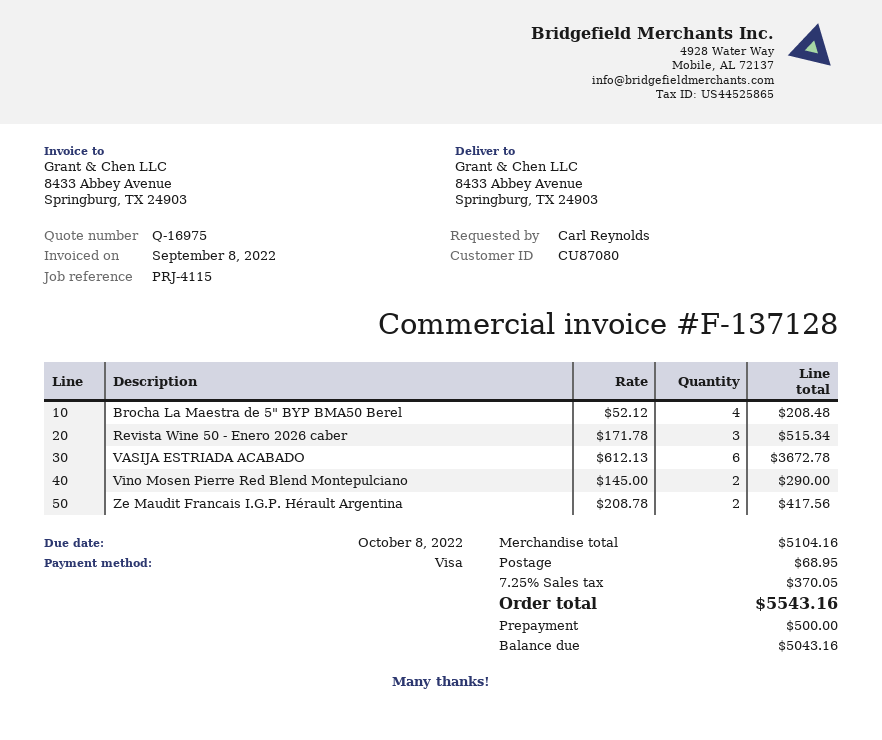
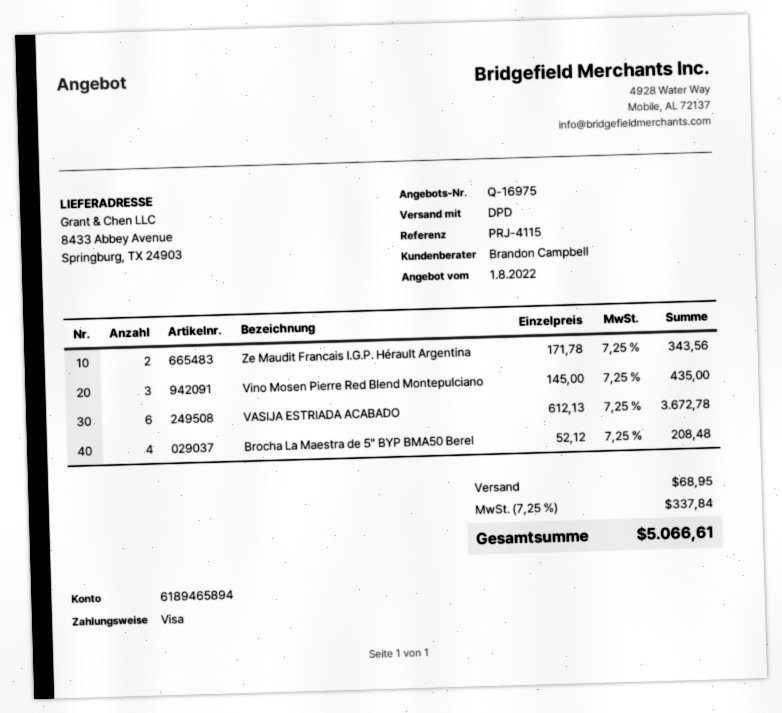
Revista Wine 50 - Enero 2026 caber: 3 x 171.78 = 515.34 -> none
Vino Mosen Pierre Red Blend Montepulciano: 2 x 145.00 = 290.00 -> 3 x 145.00 = 435.00
Ze Maudit Francais I.G.P. Hérault Argentina: 2 x 208.78 = 417.56 -> 2 x 171.78 = 343.56
tax: 7.25% = 370.05 -> 7.25% = 337.84
total: 5543.16 -> 5066.61

